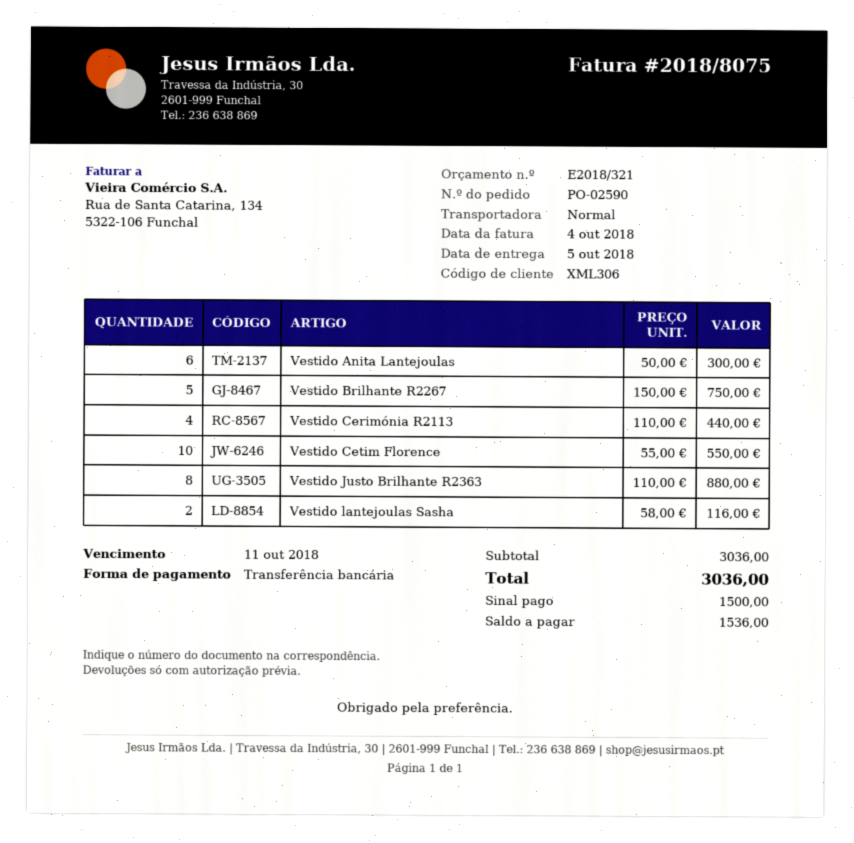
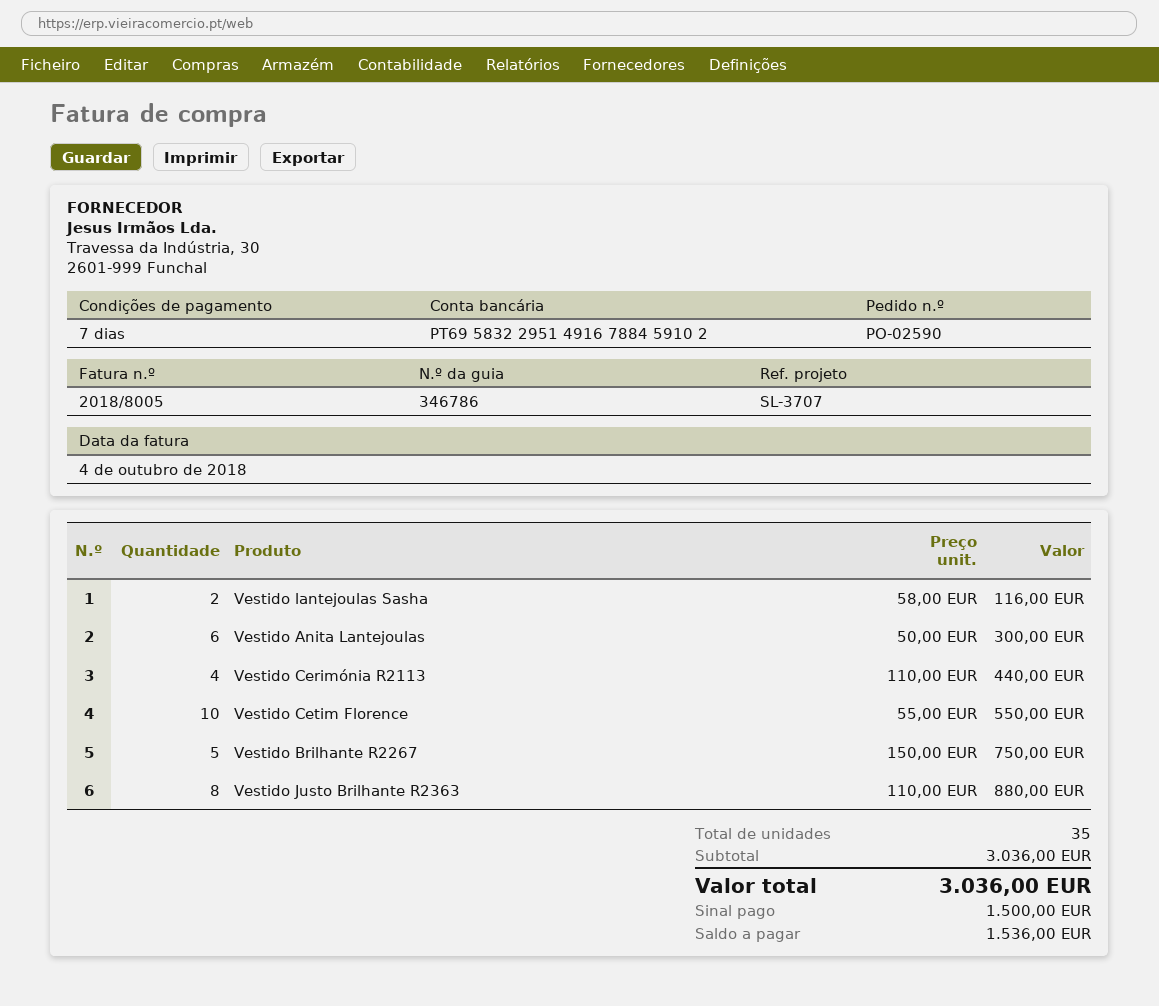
invoice number: 2018/8075 -> 2018/8005

